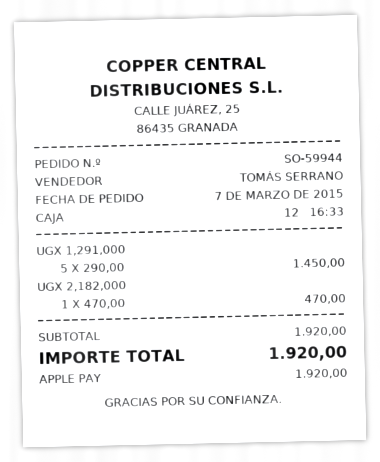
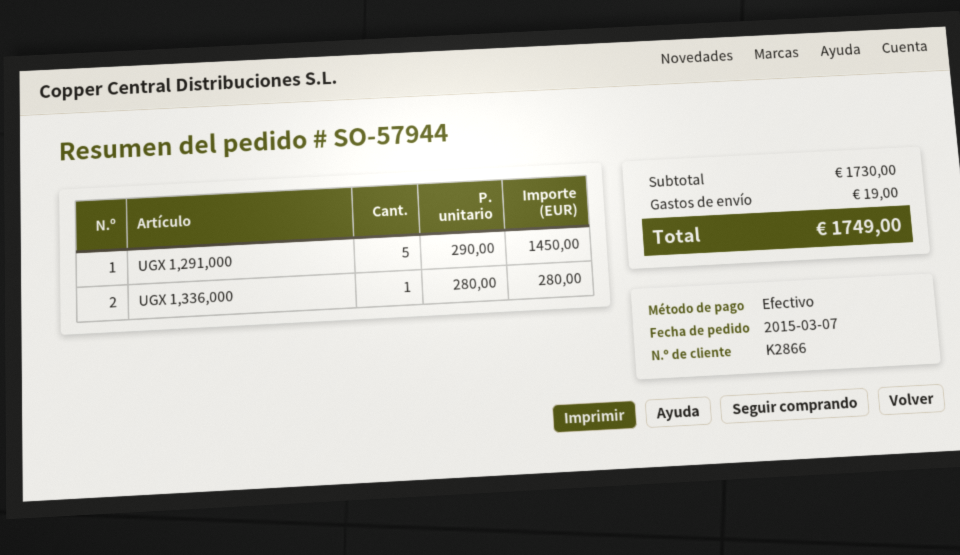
order number: SO-59944 -> SO-57944
payment method: Apple Pay -> cash
UGX 2,182,000: 1 x 470.00 = 470.00 -> none
UGX 1,336,000: none -> 1 x 280.00 = 280.00
subtotal: 1920.00 -> 1730.00
shipping: none -> 19.00
total: 1920.00 -> 1749.00

